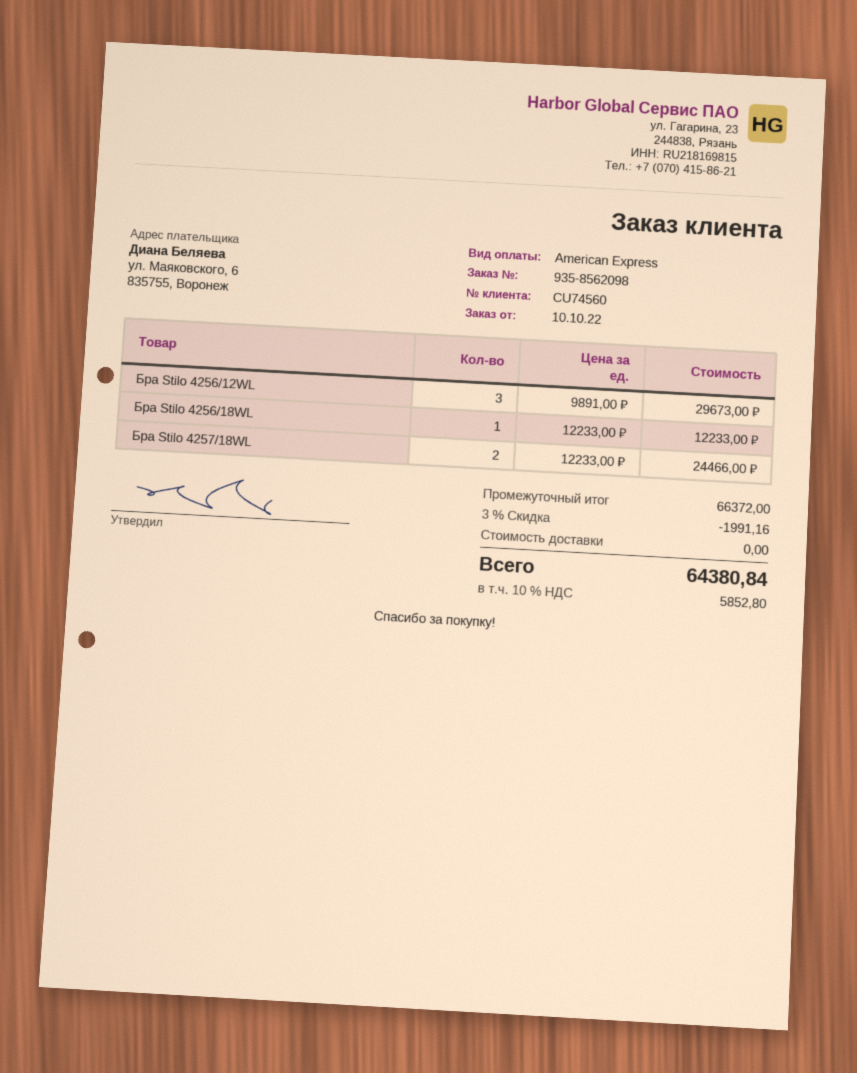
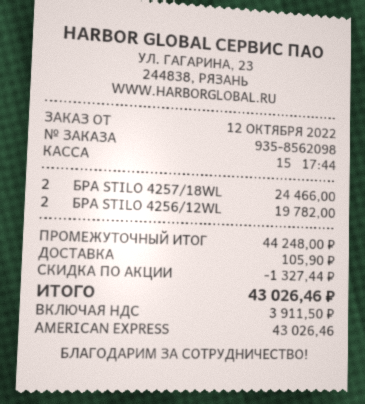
order date: 2022-10-10 -> 2022-10-12
Бра Stilo 4256/12WL: 3 for 29673.00 -> 2 for 19782.00
Бра Stilo 4256/18WL: 1 for 12233.00 -> none
subtotal: 66372.00 -> 44248.00
discount: 1991.16 -> 1327.44
shipping: 0.00 -> 105.90
tax: 5852.80 -> 3911.50
total: 64380.84 -> 43026.46

